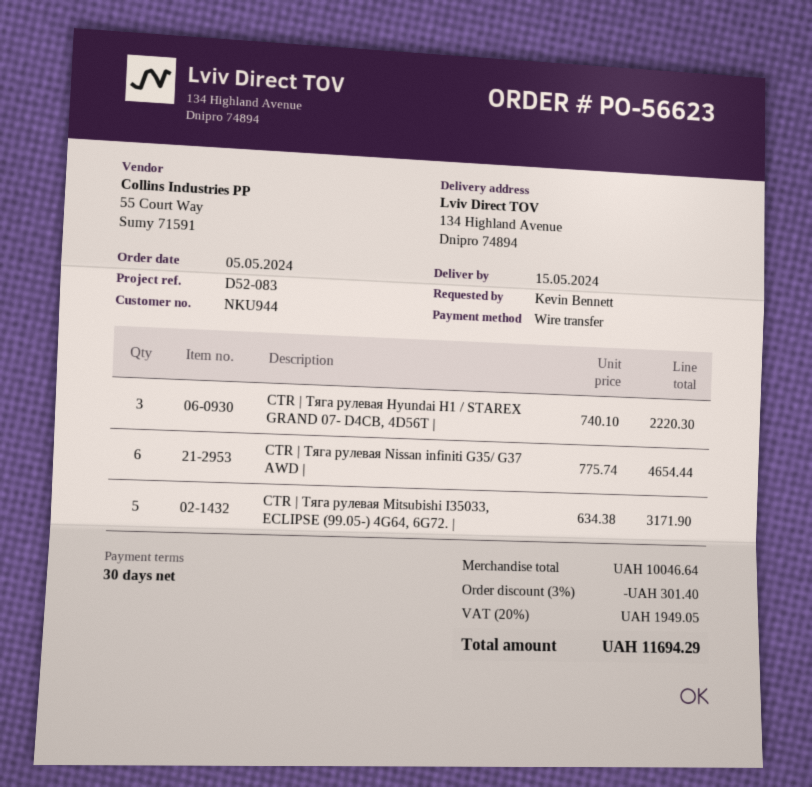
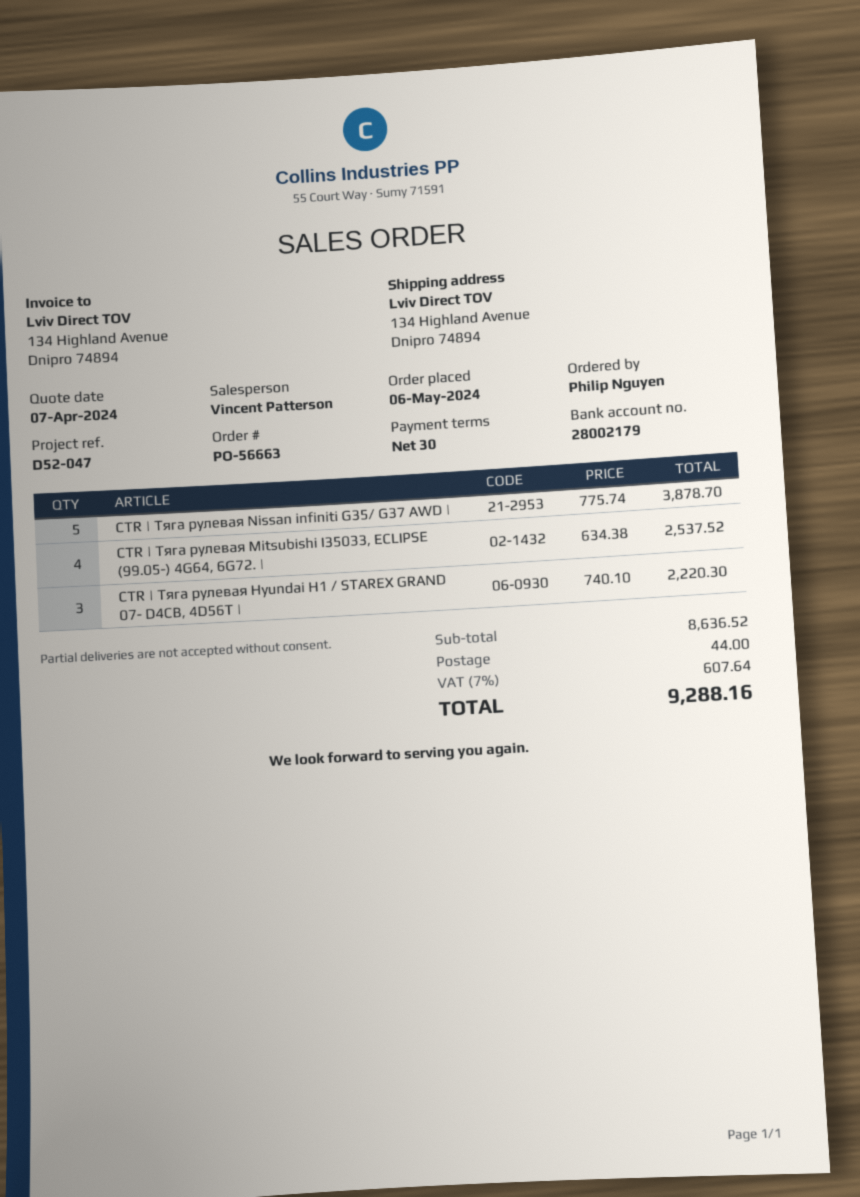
order number: PO-56623 -> PO-56663
order date: 2024-05-05 -> 2024-05-06
reference: D52-083 -> D52-047
ordered by: Kevin Bennett -> Philip Nguyen
CTR | Тяга рулевая Nissan infiniti G35/ G37 AWD |: 6 x 775.74 = 4654.44 -> 5 x 775.74 = 3878.70
CTR | Тяга рулевая Mitsubishi I35033, ECLIPSE (99.05-) 4G64, 6G72. |: 5 x 634.38 = 3171.90 -> 4 x 634.38 = 2537.52
subtotal: 10046.64 -> 8636.52
discount: 3% = 301.40 -> none
shipping: none -> 44.00
tax: 20% = 1949.05 -> 7% = 607.64
total: 11694.29 -> 9288.16

